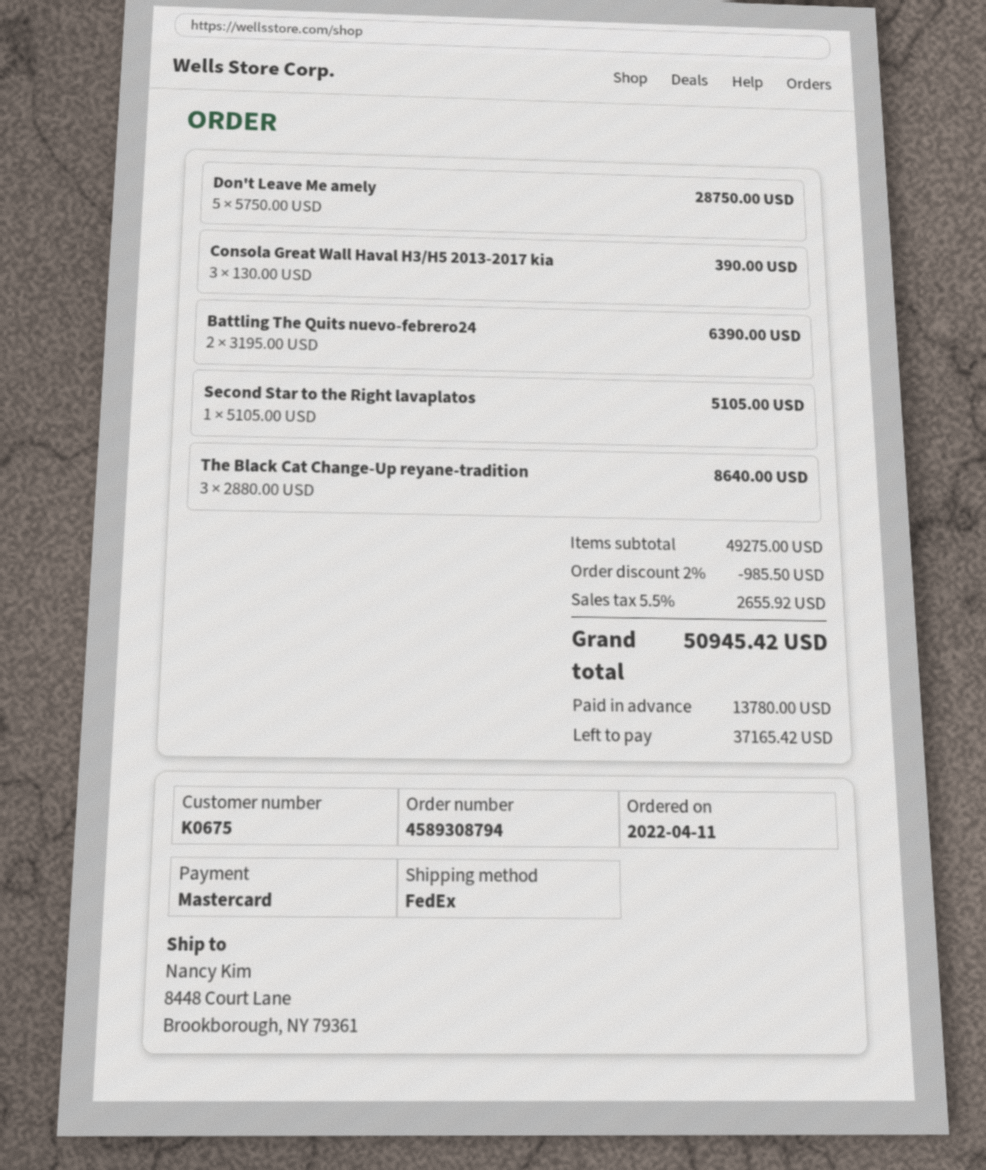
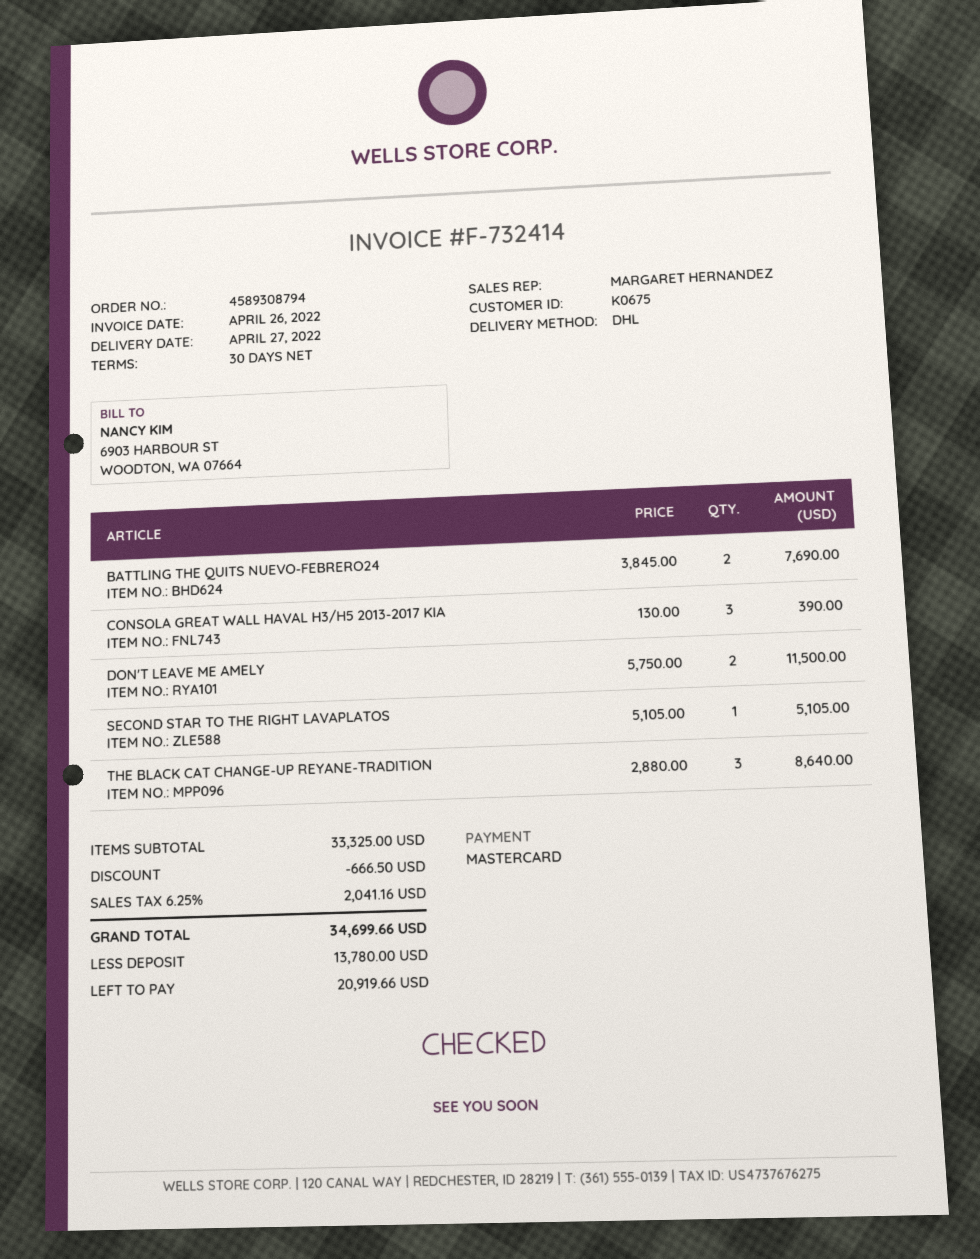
shipping method: FedEx -> DHL
Don't Leave Me amely: 5 x 5750.00 = 28750.00 -> 2 x 5750.00 = 11500.00
Battling The Quits nuevo-febrero24: 2 x 3195.00 = 6390.00 -> 2 x 3845.00 = 7690.00
subtotal: 49275.00 -> 33325.00
discount: 985.50 -> 666.50
tax: 5.5% = 2655.92 -> 6.25% = 2041.16
total: 50945.42 -> 34699.66
balance: 37165.42 -> 20919.66

